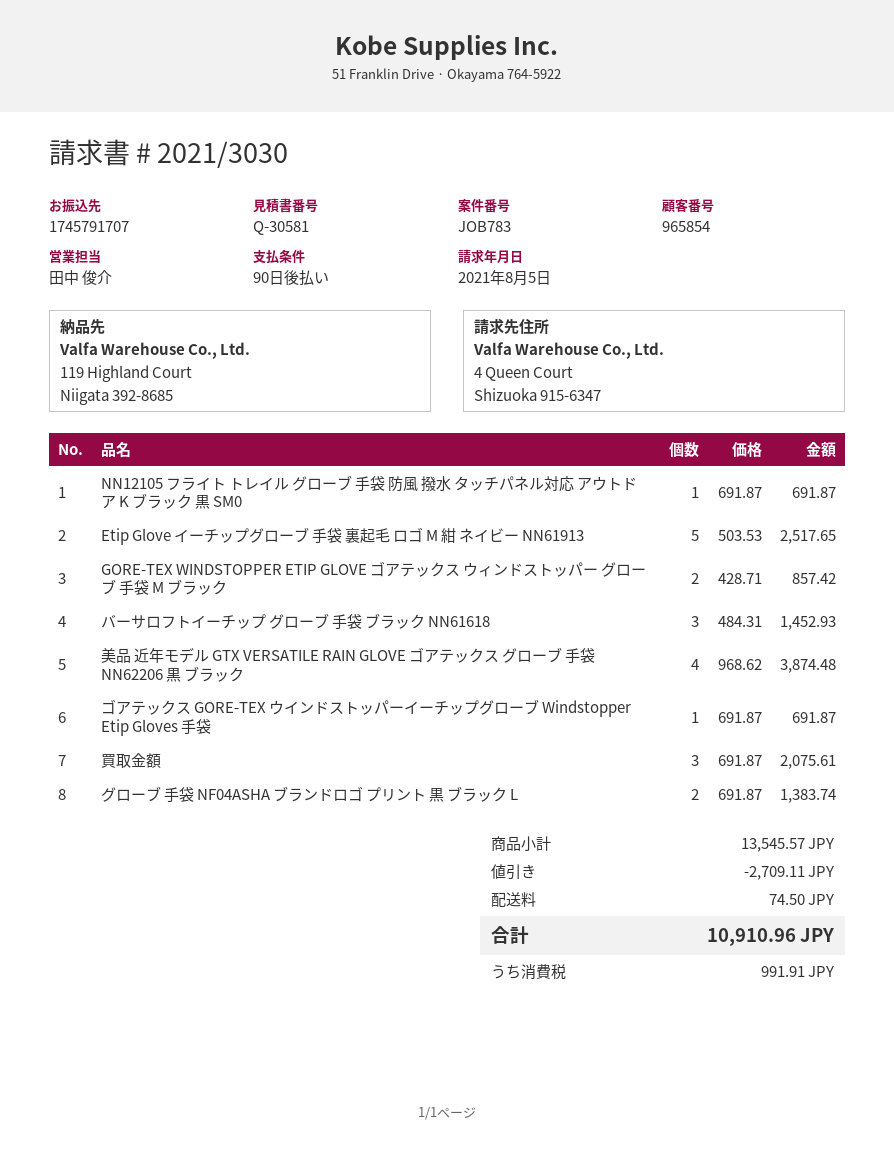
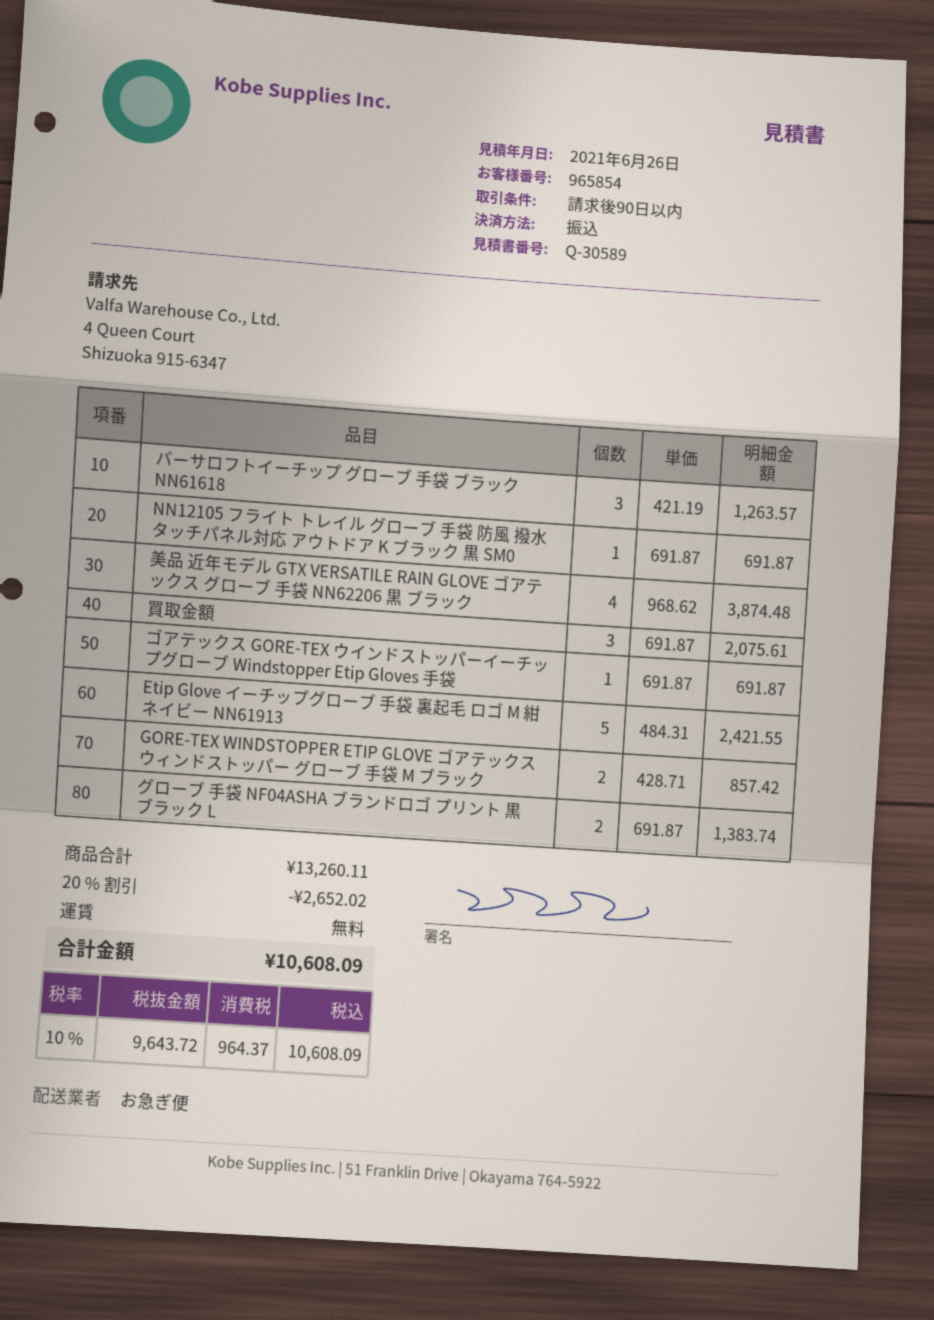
quote number: Q-30581 -> Q-30589
Etip Glove イーチップグローブ 手袋 裏起毛 ロゴ M 紺 ネイビー NN61913: 5 x 503.53 = 2517.65 -> 5 x 484.31 = 2421.55
バーサロフトイーチップ グローブ 手袋 ブラック NN61618: 3 x 484.31 = 1452.93 -> 3 x 421.19 = 1263.57
subtotal: 13545.57 -> 13260.11
discount: 2709.11 -> 2652.02
shipping: 74.50 -> 0.00
tax: 991.91 -> 964.37
total: 10910.96 -> 10608.09

